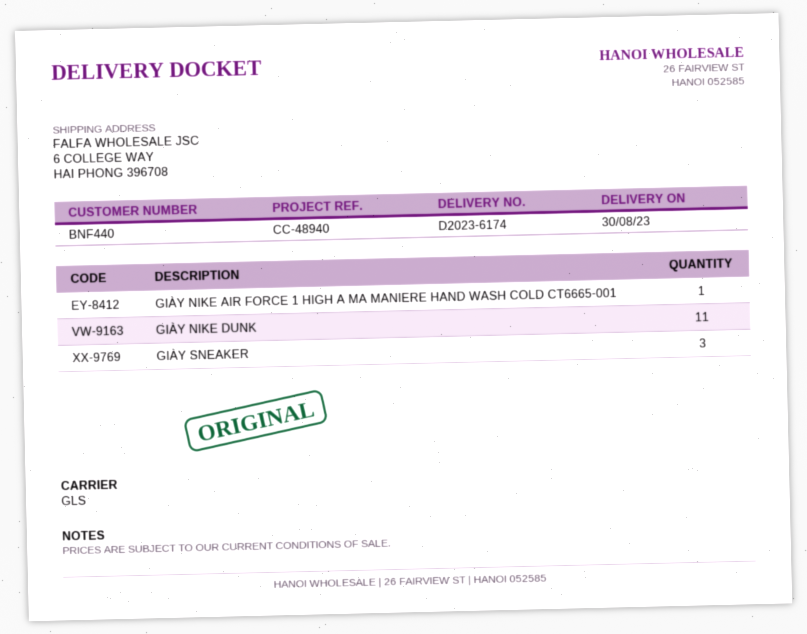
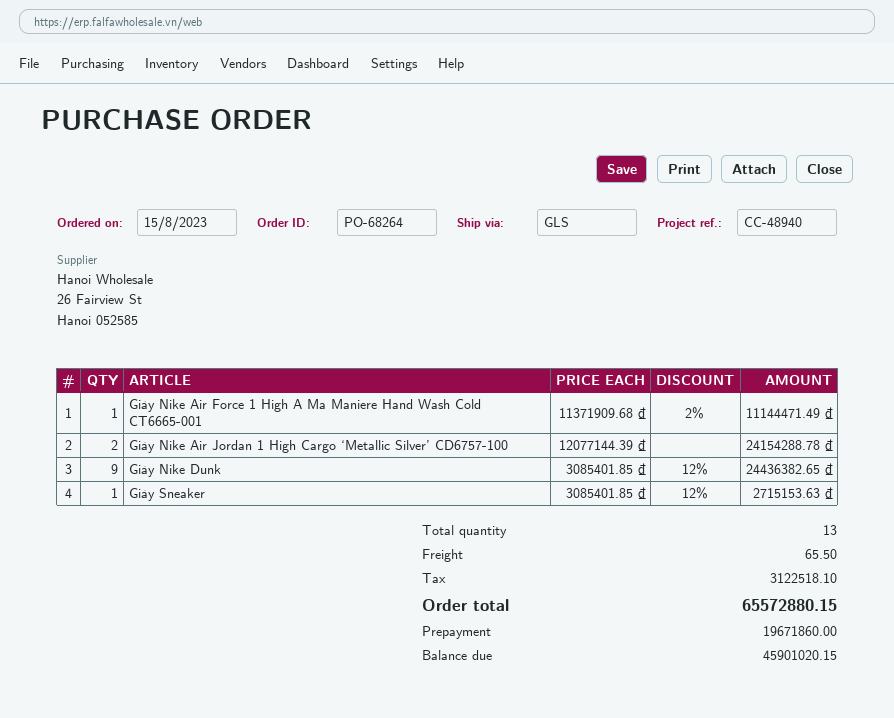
GIÀY NIKE DUNK: 11 -> 9
GIÀY SNEAKER: 3 -> 1
Giày Nike Air Jordan 1 High Cargo ‘Metallic Silver’ CD6757-100: none -> 2

